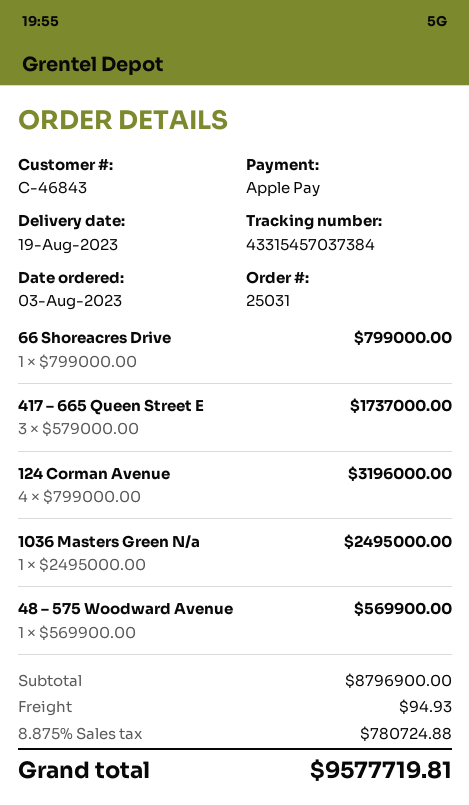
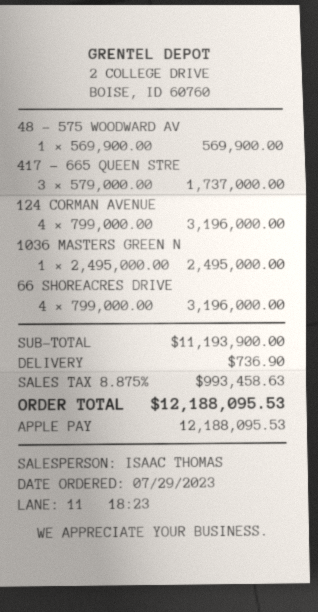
order date: 2023-08-03 -> 2023-07-29
66 Shoreacres Drive: 1 x 799000.00 = 799000.00 -> 4 x 799000.00 = 3196000.00
subtotal: 8796900.00 -> 11193900.00
shipping: 94.93 -> 736.90
tax: 8.875% = 780724.88 -> 8.875% = 993458.63
total: 9577719.81 -> 12188095.53

